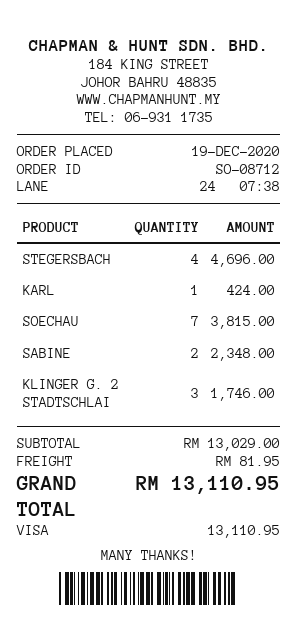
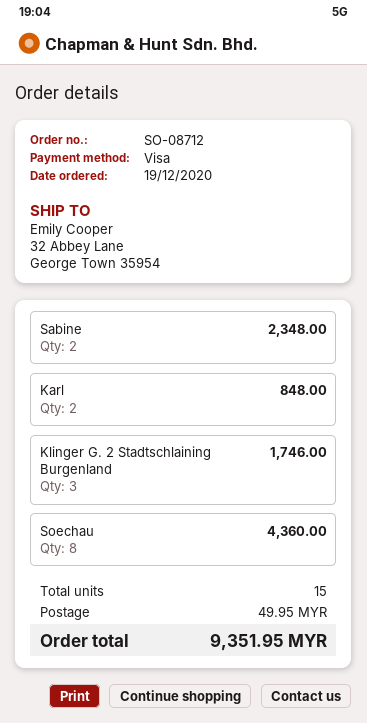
STEGERSBACH: 4 for 4696.00 -> none
KARL: 1 for 424.00 -> 2 for 848.00
SOECHAU: 7 for 3815.00 -> 8 for 4360.00
shipping: 81.95 -> 49.95
total: 13110.95 -> 9351.95

